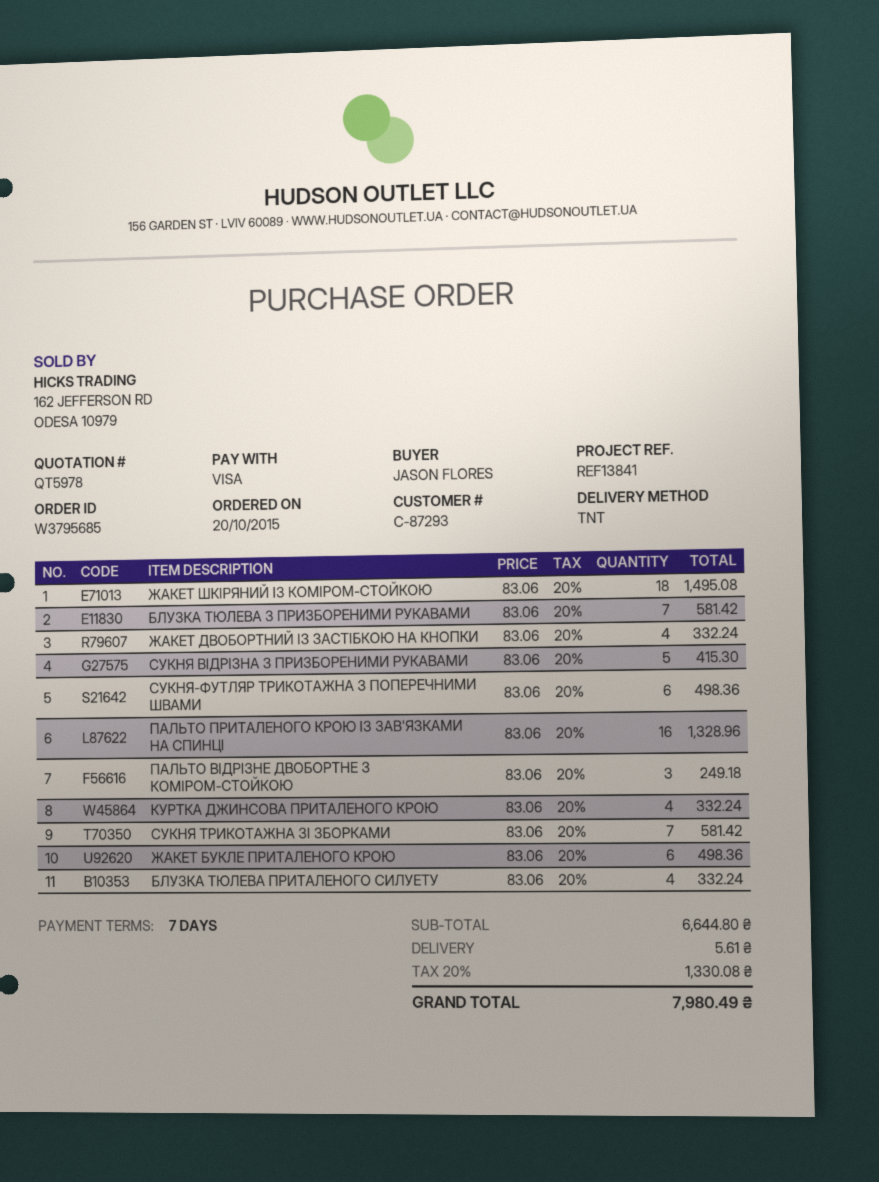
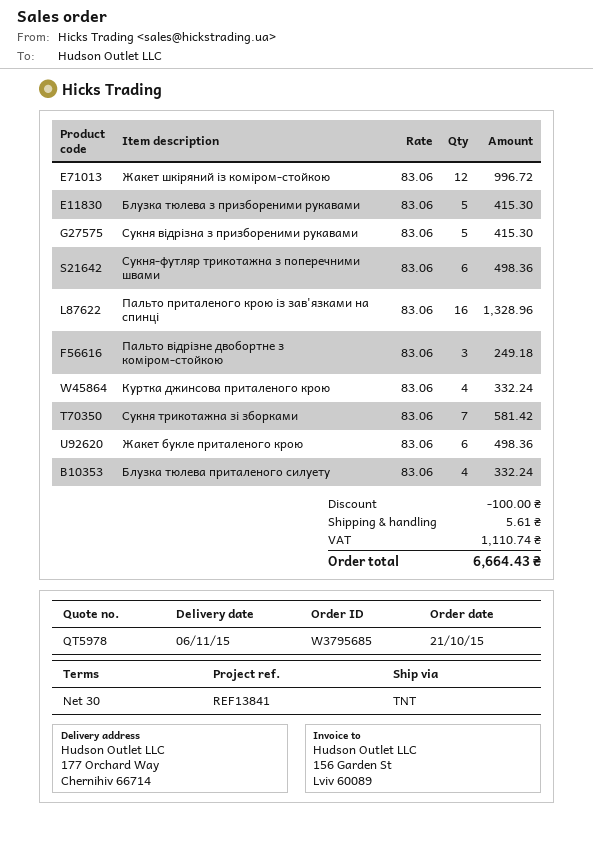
order date: 2015-10-20 -> 2015-10-21
payment terms: 7 days -> 30 days
ЖАКЕТ ШКІРЯНИЙ ІЗ КОМІРОМ-СТОЙКОЮ: 18 x 83.06 = 1495.08 -> 12 x 83.06 = 996.72
БЛУЗКА ТЮЛЕВА З ПРИЗБОРЕНИМИ РУКАВАМИ: 7 x 83.06 = 581.42 -> 5 x 83.06 = 415.30
ЖАКЕТ ДВОБОРТНИЙ ІЗ ЗАСТІБКОЮ НА КНОПКИ: 4 x 83.06 = 332.24 -> none
discount: none -> 100.00
tax: 1330.08 -> 1110.74
total: 7980.49 -> 6664.43

